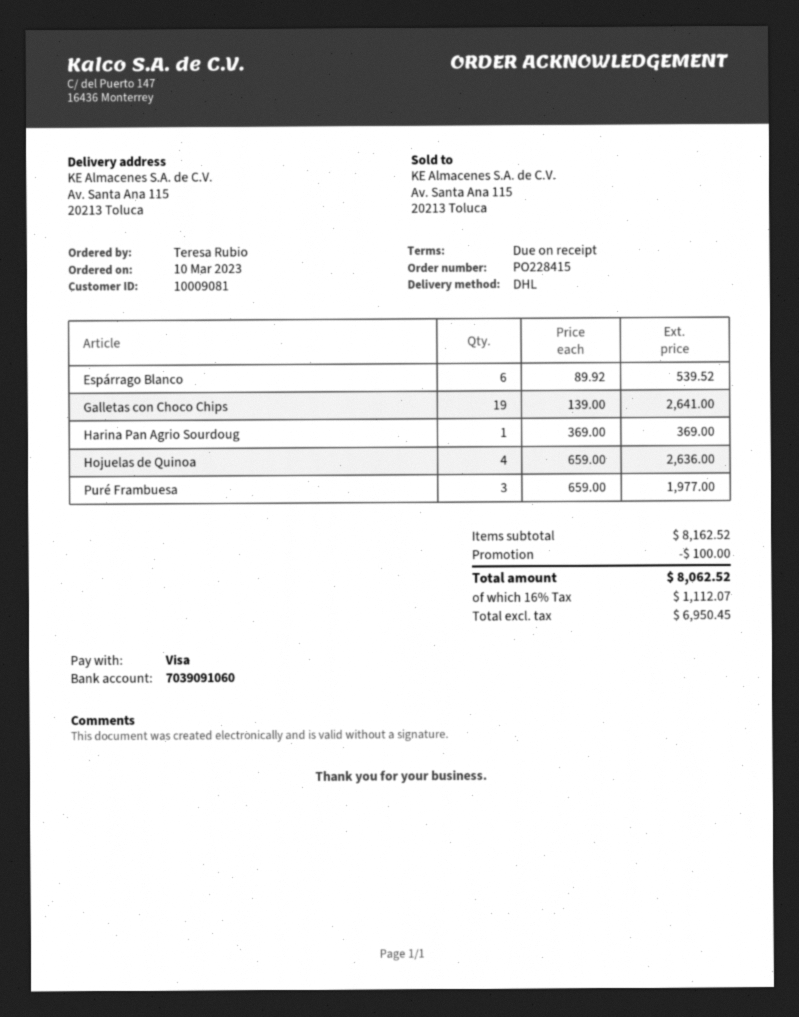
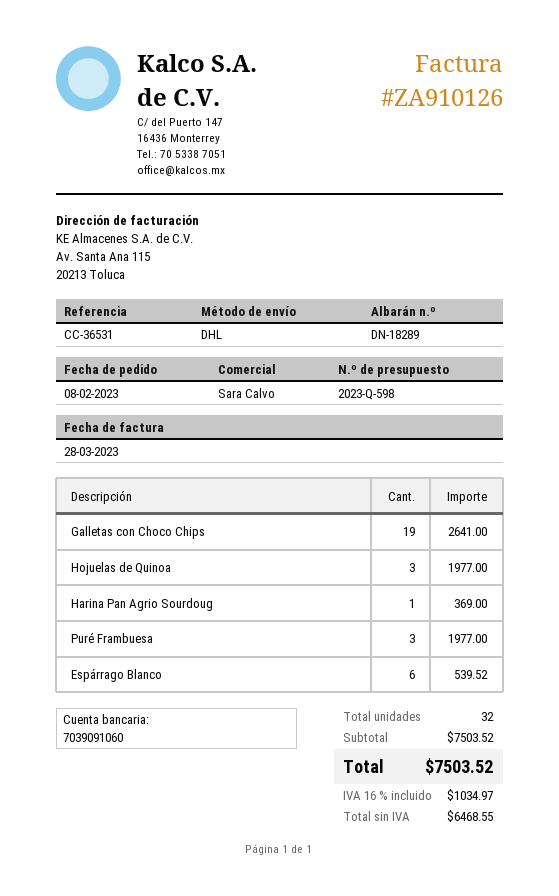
order date: 2023-03-10 -> 2023-02-08
Hojuelas de Quinoa: 4 for 2636.00 -> 3 for 1977.00
subtotal: 8162.52 -> 7503.52
discount: 100.00 -> none
net: 6950.45 -> 6468.55
tax: 16% = 1112.07 -> 16% = 1034.97
total: 8062.52 -> 7503.52

